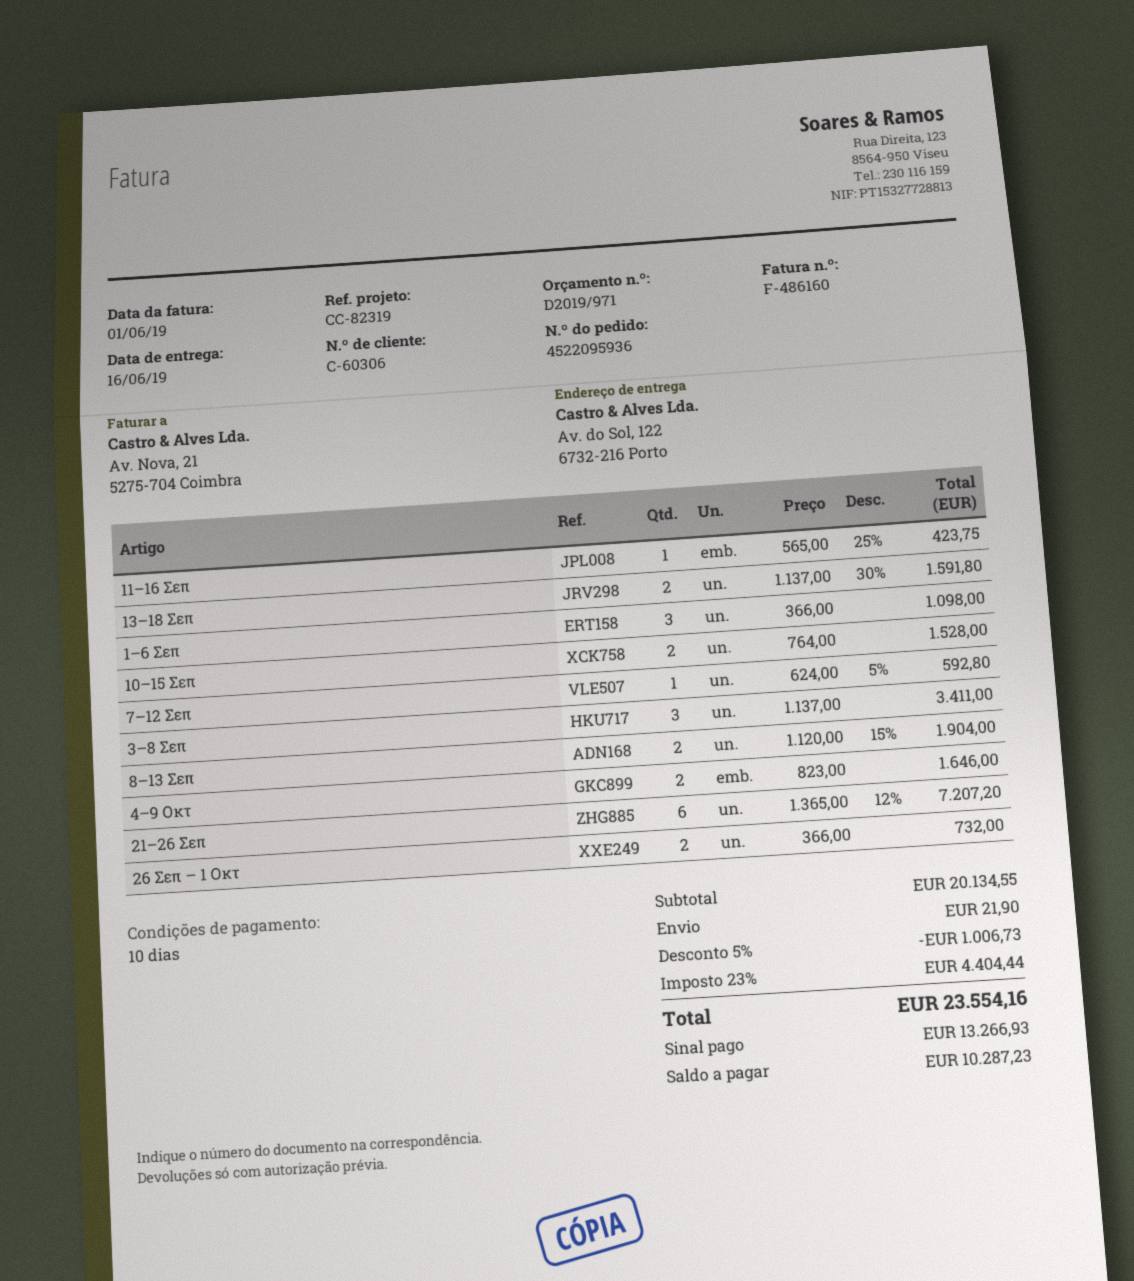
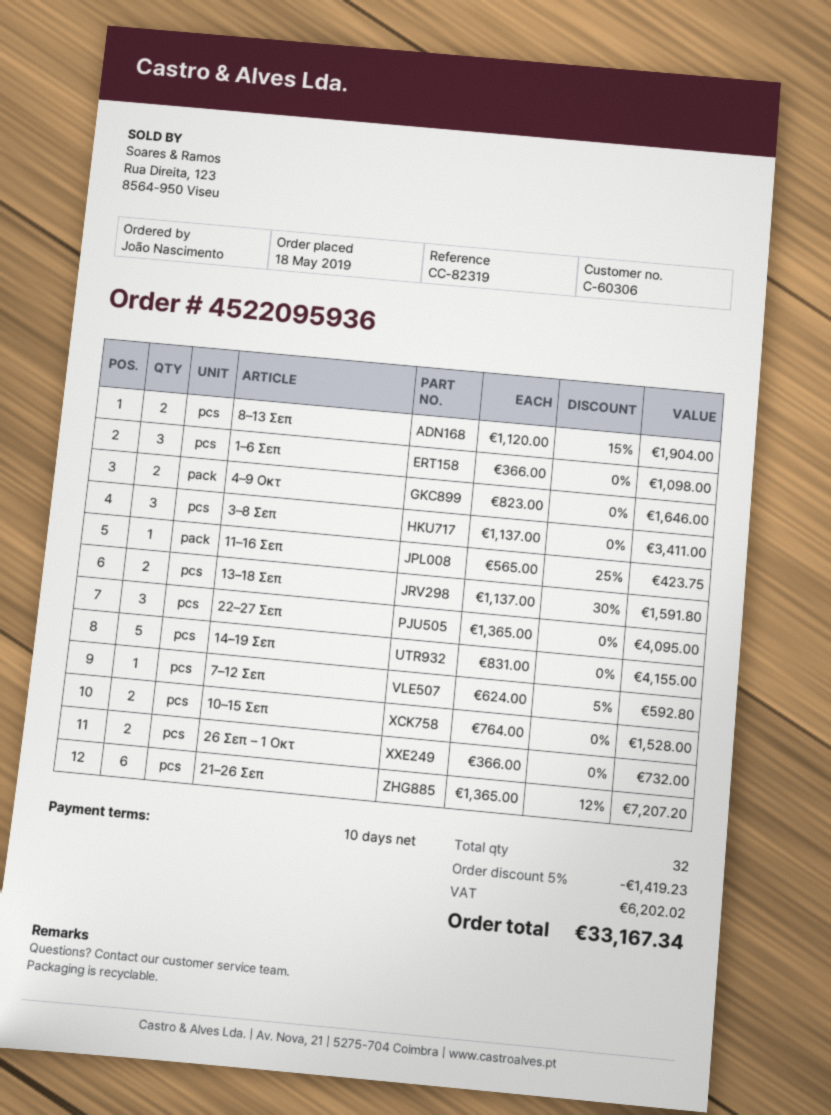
22–27 Σεπ: none -> 3 x 1365.00 = 4095.00
14–19 Σεπ: none -> 5 x 831.00 = 4155.00
discount: 5% = 1006.73 -> 5% = 1419.23
shipping: 21.90 -> none
tax: 4404.44 -> 6202.02
total: 23554.16 -> 33167.34

